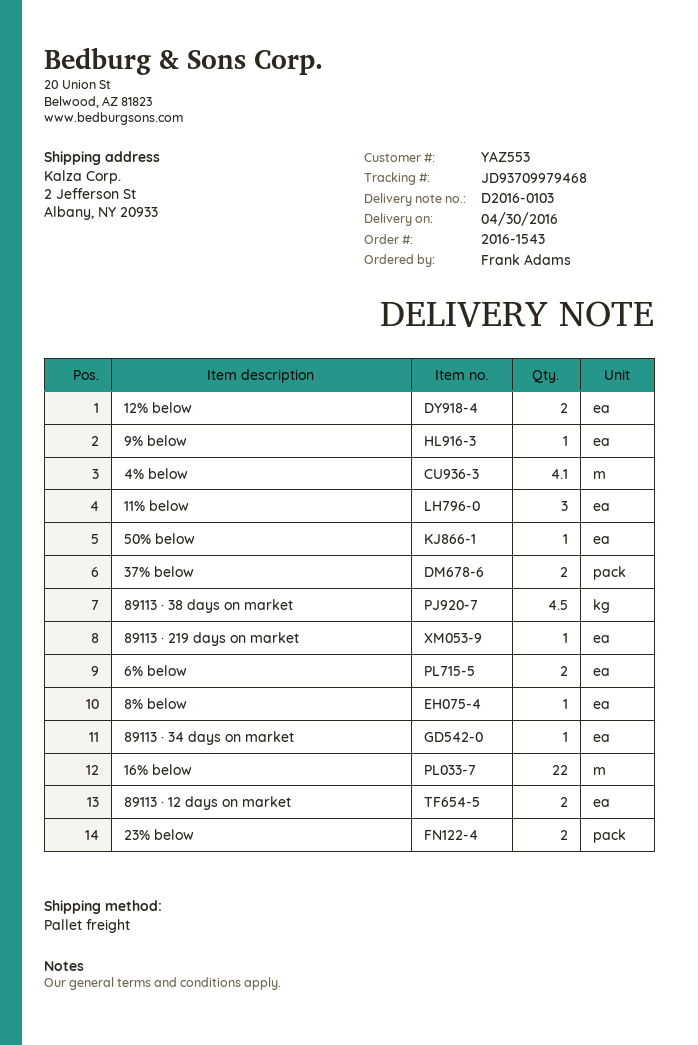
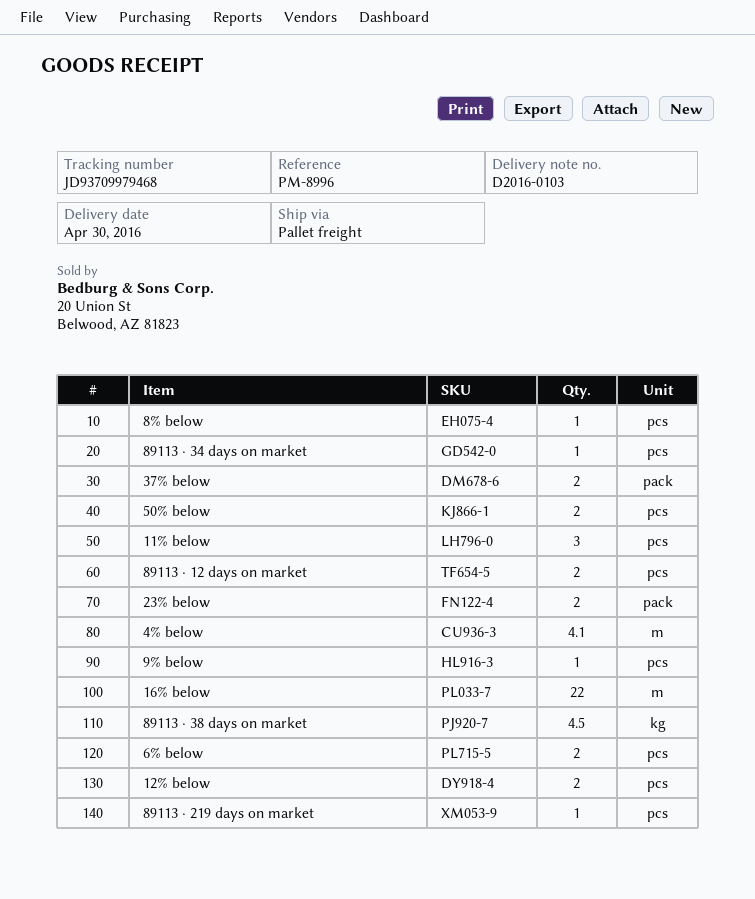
50% below: 1 -> 2

